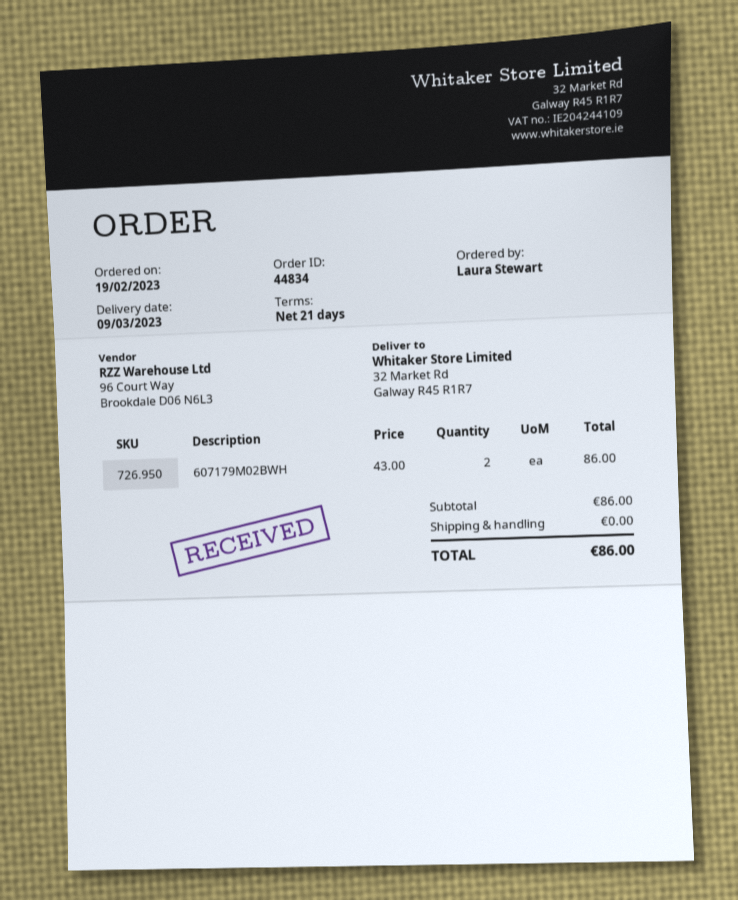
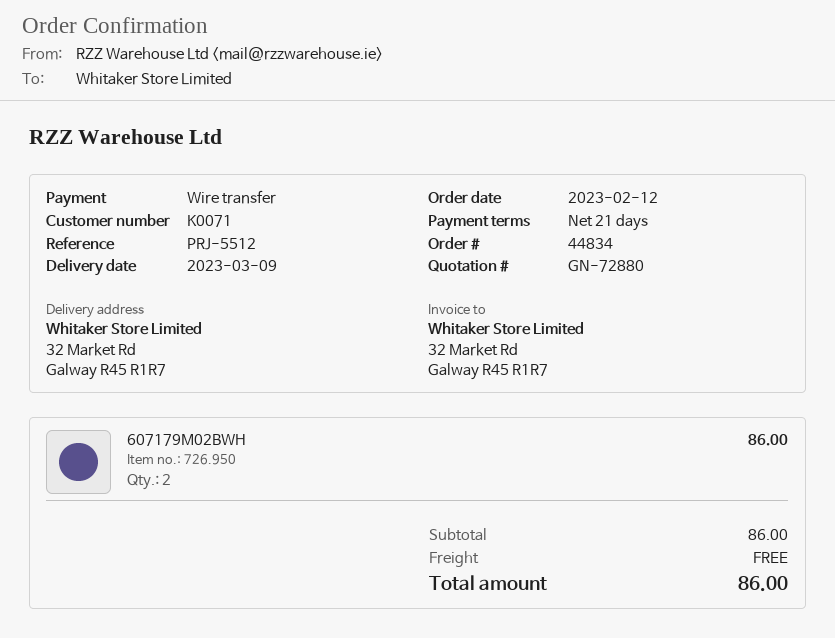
order date: 2023-02-19 -> 2023-02-12

